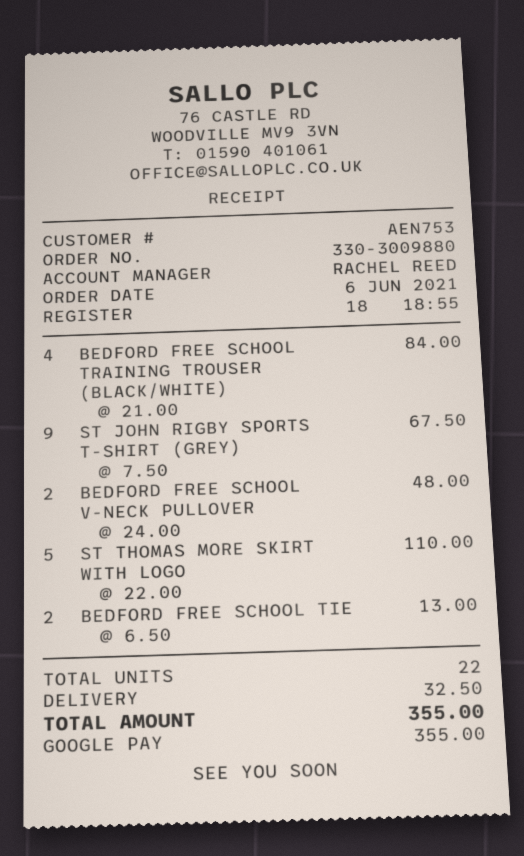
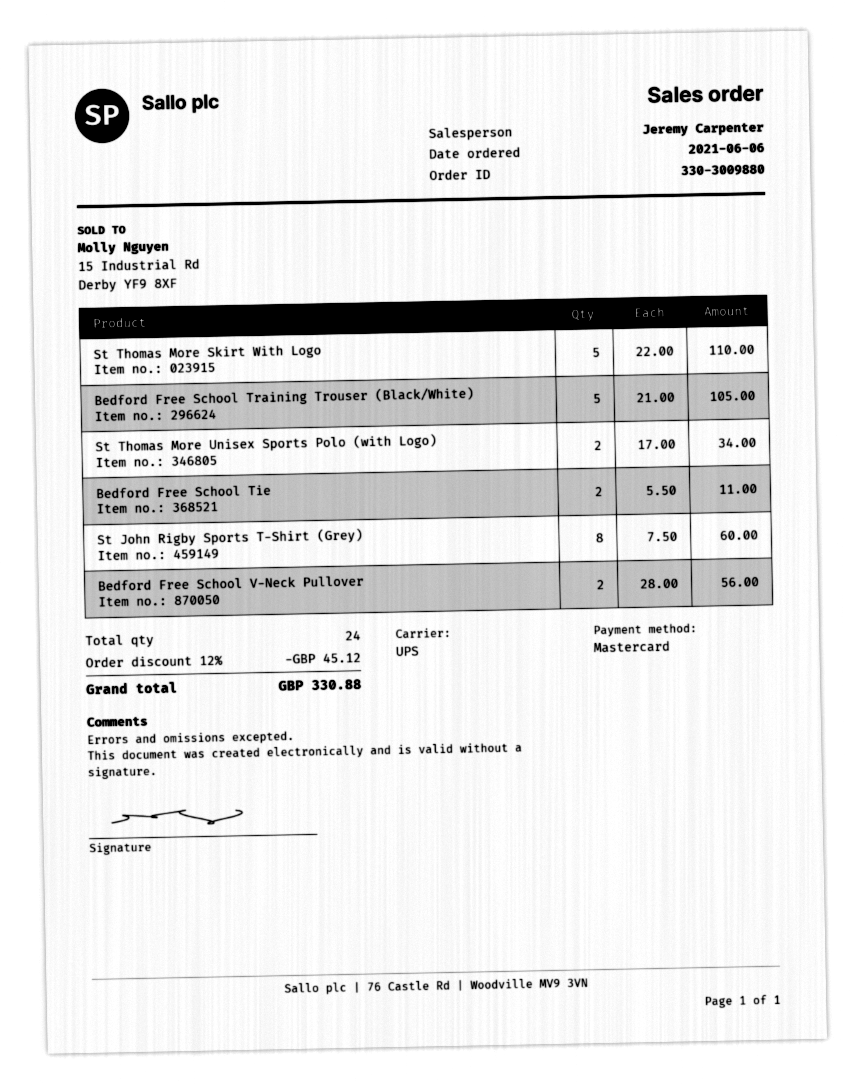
sales rep: RACHEL REED -> Jeremy Carpenter
payment method: Google Pay -> Mastercard
BEDFORD FREE SCHOOL TRAINING TROUSER (BLACK/WHITE): 4 x 21.00 = 84.00 -> 5 x 21.00 = 105.00
ST JOHN RIGBY SPORTS T-SHIRT (GREY): 9 x 7.50 = 67.50 -> 8 x 7.50 = 60.00
BEDFORD FREE SCHOOL V-NECK PULLOVER: 2 x 24.00 = 48.00 -> 2 x 28.00 = 56.00
BEDFORD FREE SCHOOL TIE: 2 x 6.50 = 13.00 -> 2 x 5.50 = 11.00
St Thomas More Unisex Sports Polo (with Logo): none -> 2 x 17.00 = 34.00
total quantity: 22 -> 24
discount: none -> 12% = 45.12
shipping: 32.50 -> none
total: 355.00 -> 330.88

